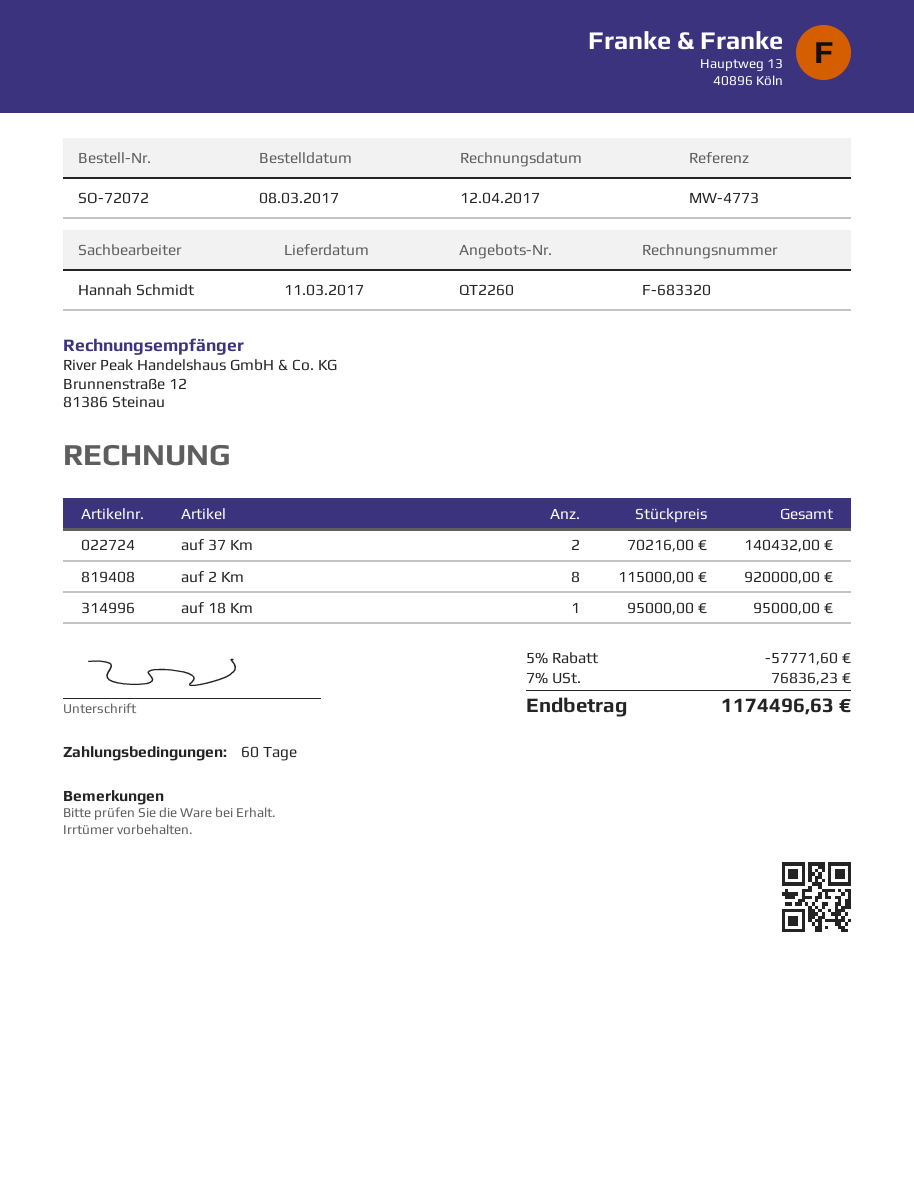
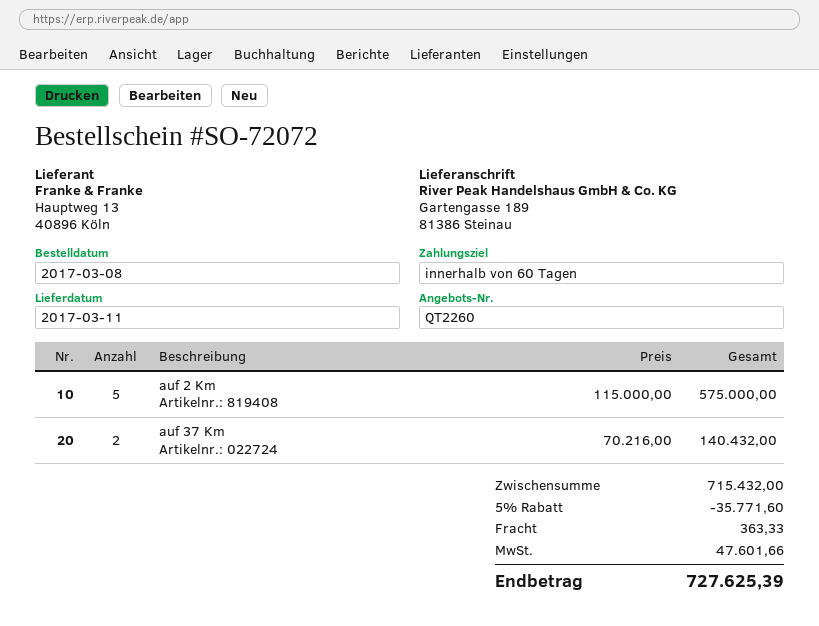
auf 2 Km: 8 x 115000.00 = 920000.00 -> 5 x 115000.00 = 575000.00
auf 18 Km: 1 x 95000.00 = 95000.00 -> none
discount: 5% = 57771.60 -> 5% = 35771.60
shipping: none -> 363.33
tax: 76836.23 -> 47601.66
total: 1174496.63 -> 727625.39

